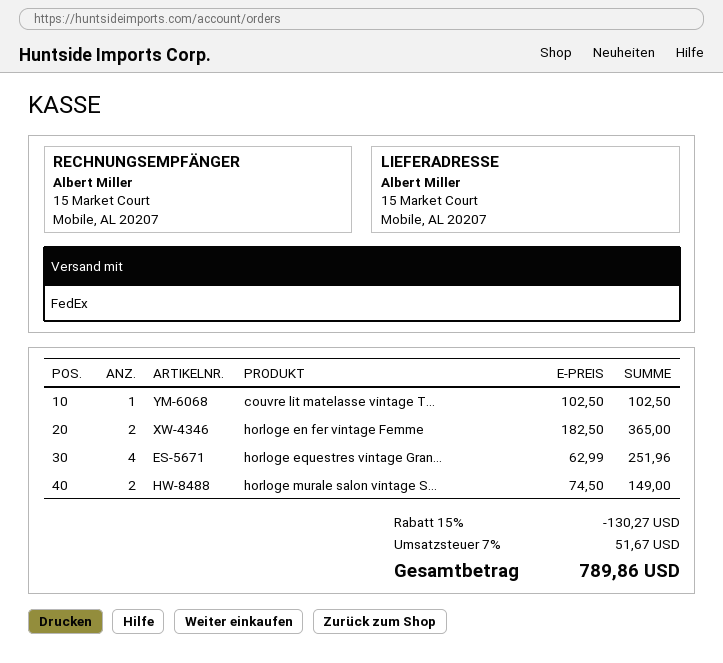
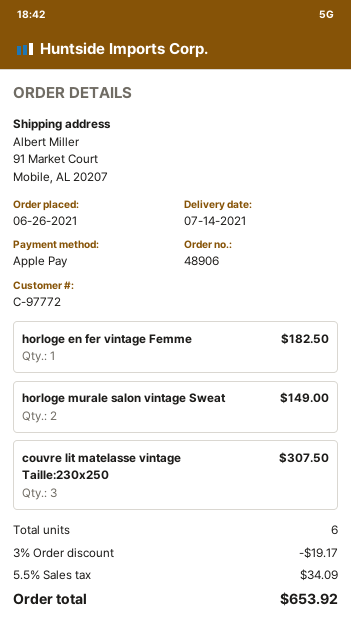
ship to: 15 Market Court, Mobile, AL 20207 -> 91 Market Court, Mobile, AL 20207
couvre lit matelasse vintage T...: 1 for 102.50 -> 3 for 307.50
horloge en fer vintage Femme: 2 for 365.00 -> 1 for 182.50
horloge equestres vintage Gran...: 4 for 251.96 -> none
discount: 15% = 130.27 -> 3% = 19.17
tax: 7% = 51.67 -> 5.5% = 34.09
total: 789.86 -> 653.92

